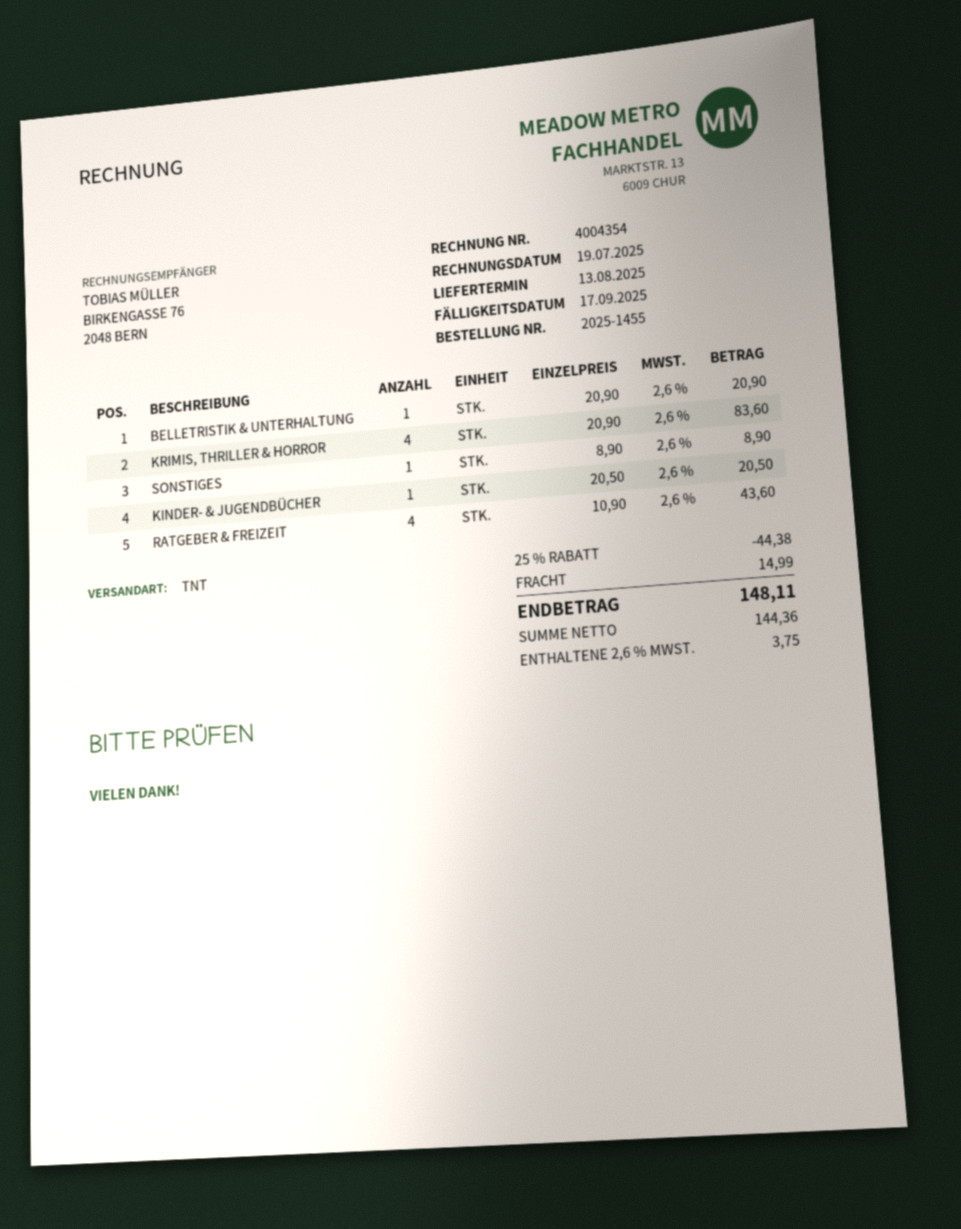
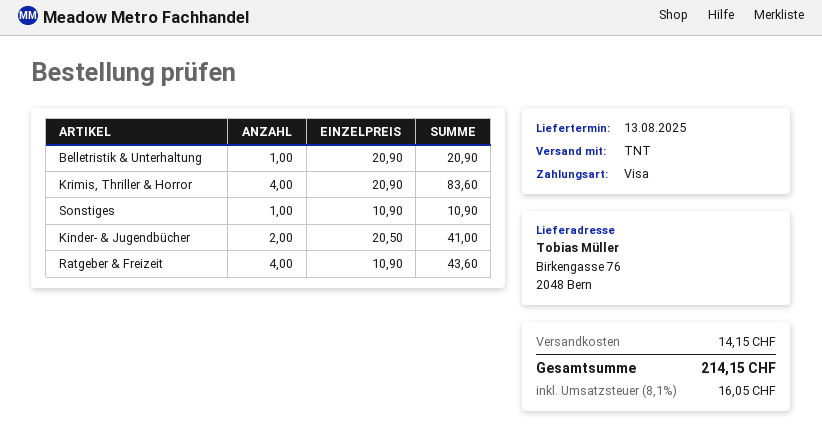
SONSTIGES: 1 x 8.90 = 8.90 -> 1 x 10.90 = 10.90
KINDER- & JUGENDBÜCHER: 1 x 20.50 = 20.50 -> 2 x 20.50 = 41.00
discount: 25% = 44.38 -> none
shipping: 14.99 -> 14.15
tax: 2.6% = 3.75 -> 8.1% = 16.05
total: 148.11 -> 214.15

